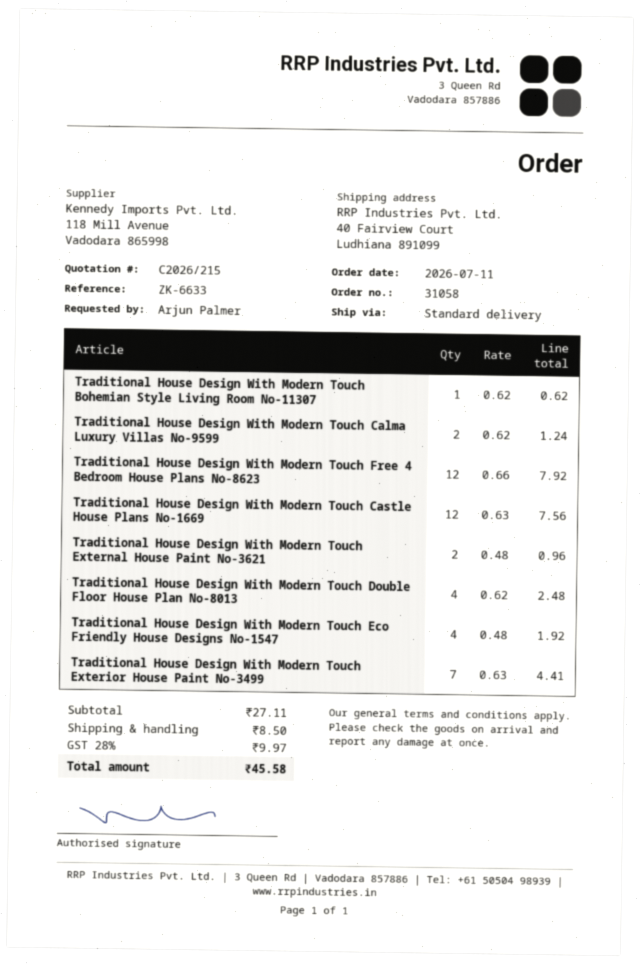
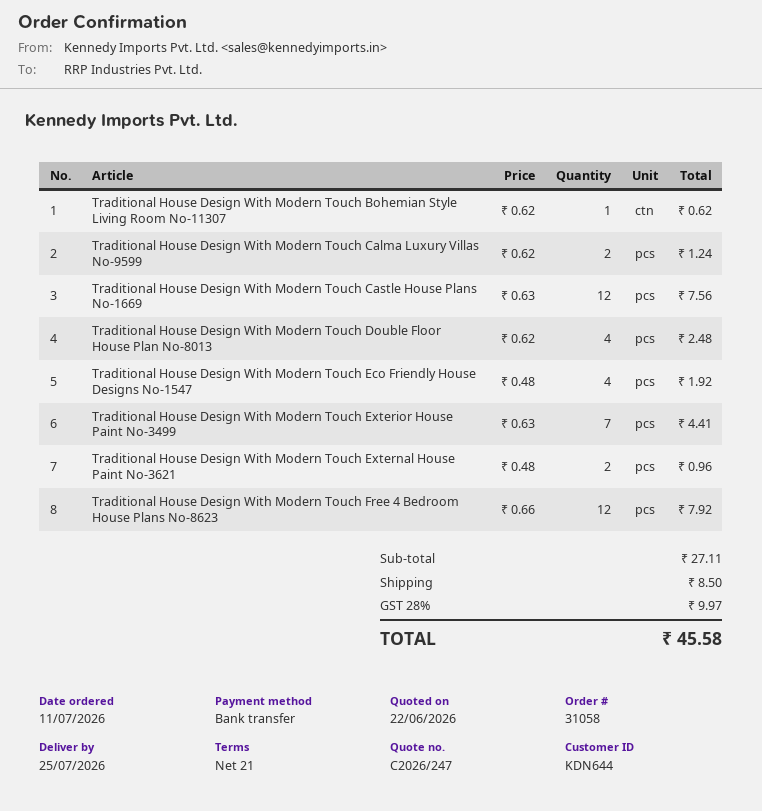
quote number: C2026/215 -> C2026/247

